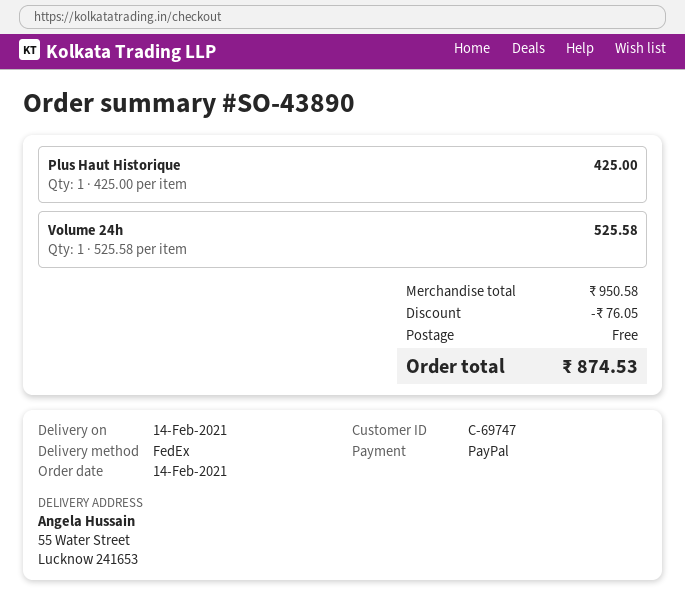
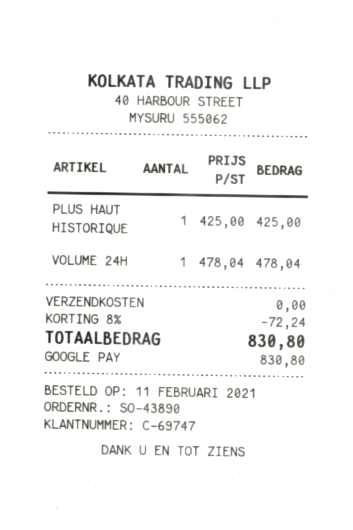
order date: 2021-02-14 -> 2021-02-11
payment method: PayPal -> Google Pay
Volume 24h: 1 x 525.58 = 525.58 -> 1 x 478.04 = 478.04
discount: 76.05 -> 72.24
total: 874.53 -> 830.80

